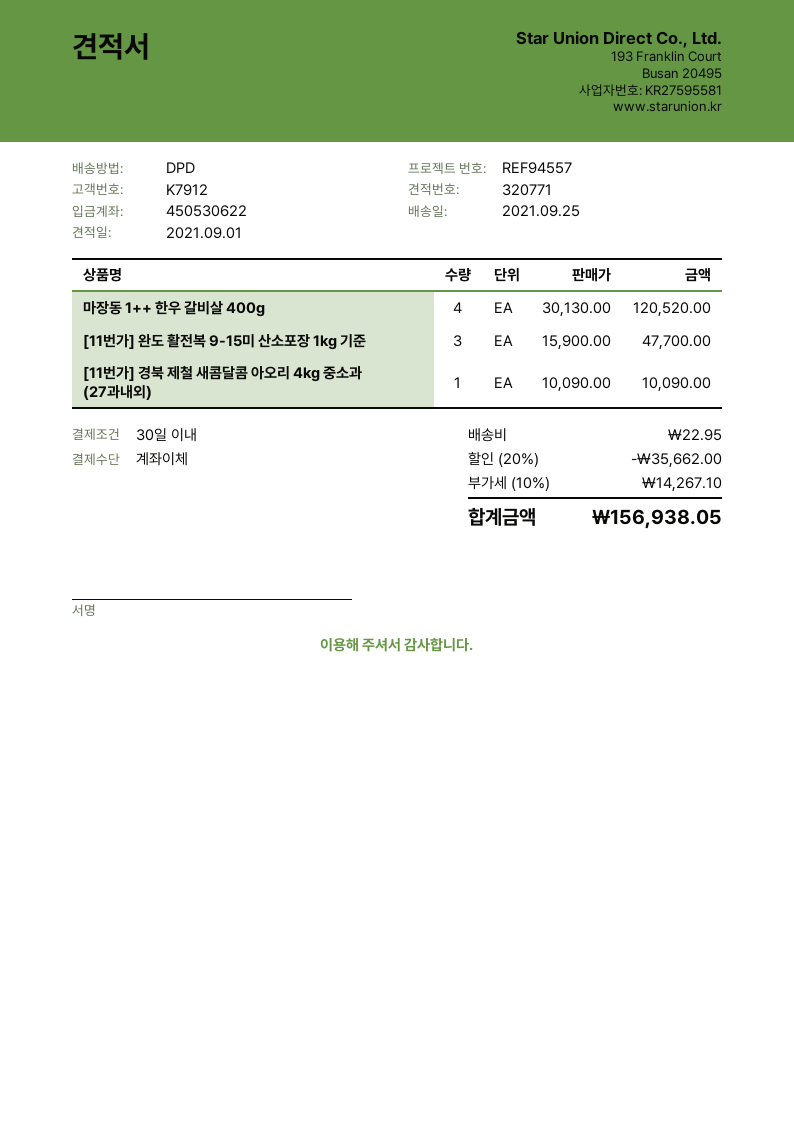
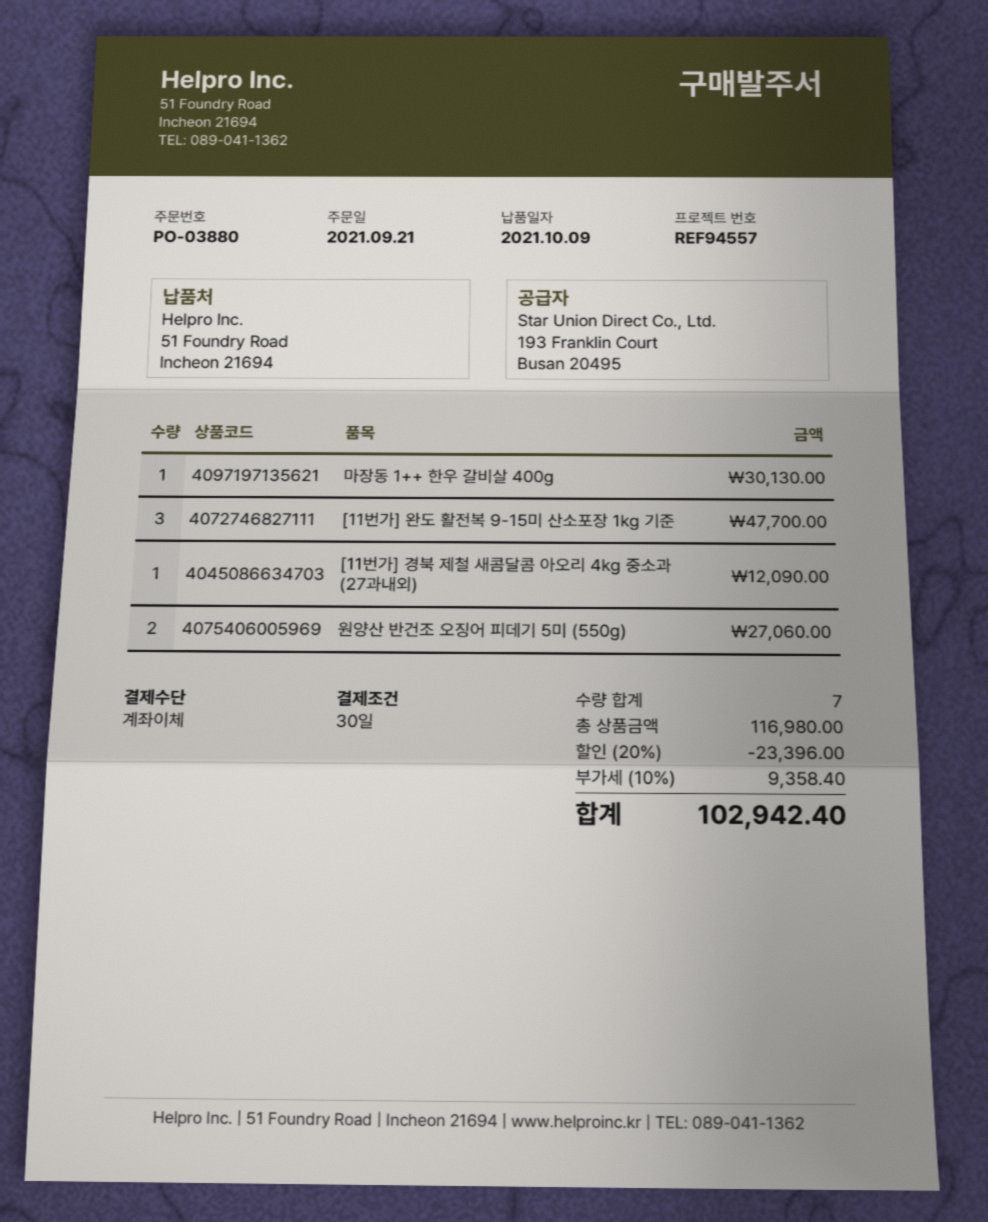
delivery date: 2021-09-25 -> 2021-10-09
마장동 1++ 한우 갈비살 400g: 4 for 120520.00 -> 1 for 30130.00
[11번가] 경북 제철 새콤달콤 아오리 4kg 중소과 (27과내외): 1 for 10090.00 -> 1 for 12090.00
원양산 반건조 오징어 피데기 5미 (550g): none -> 2 for 27060.00
discount: 20% = 35662.00 -> 20% = 23396.00
shipping: 22.95 -> none
tax: 10% = 14267.10 -> 10% = 9358.40
total: 156938.05 -> 102942.40

